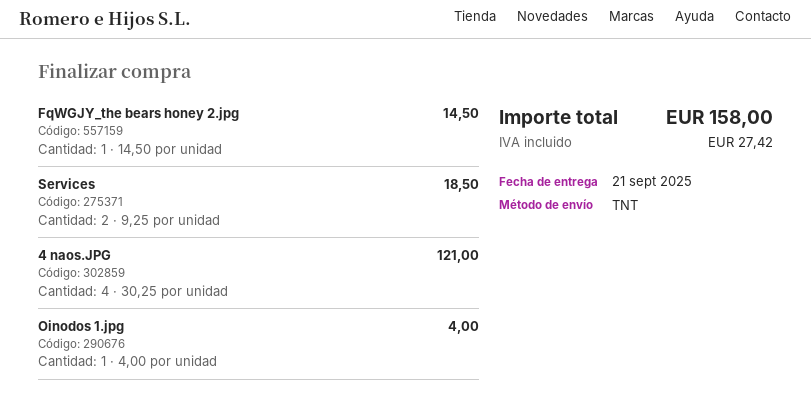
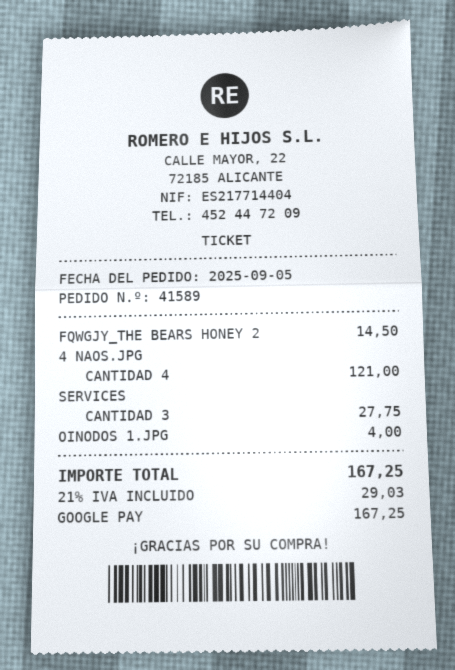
Services: 2 for 18.50 -> 3 for 27.75
tax: 27.42 -> 29.03
total: 158.00 -> 167.25

